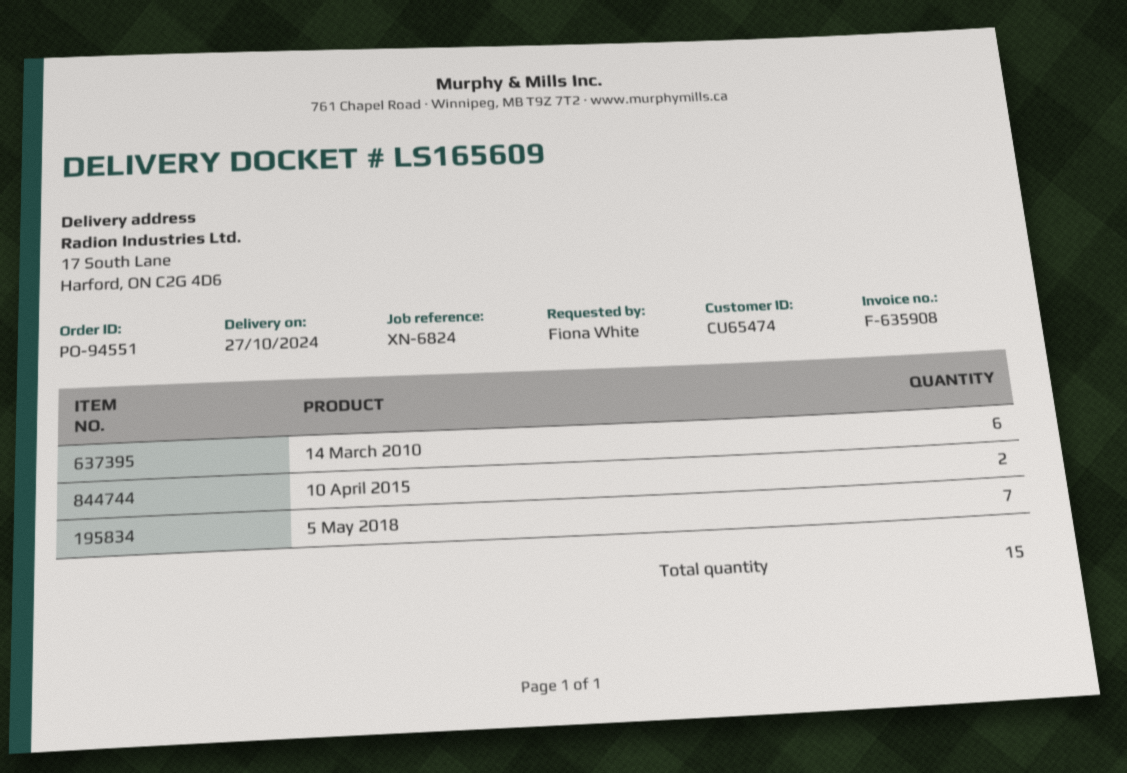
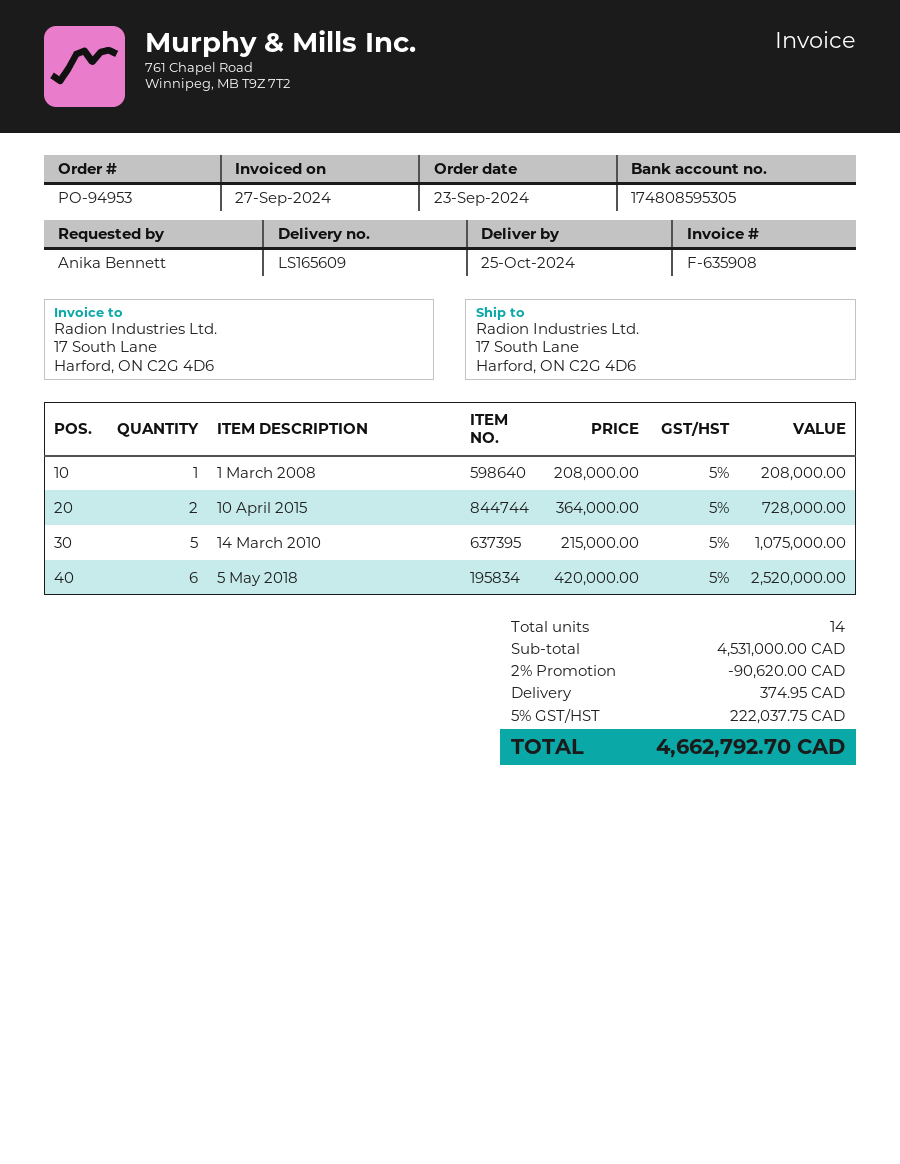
order number: PO-94551 -> PO-94953
delivery date: 2024-10-27 -> 2024-10-25
ordered by: Fiona White -> Anika Bennett
14 March 2010: 6 -> 5
5 May 2018: 7 -> 6
1 March 2008: none -> 1
total quantity: 15 -> 14

